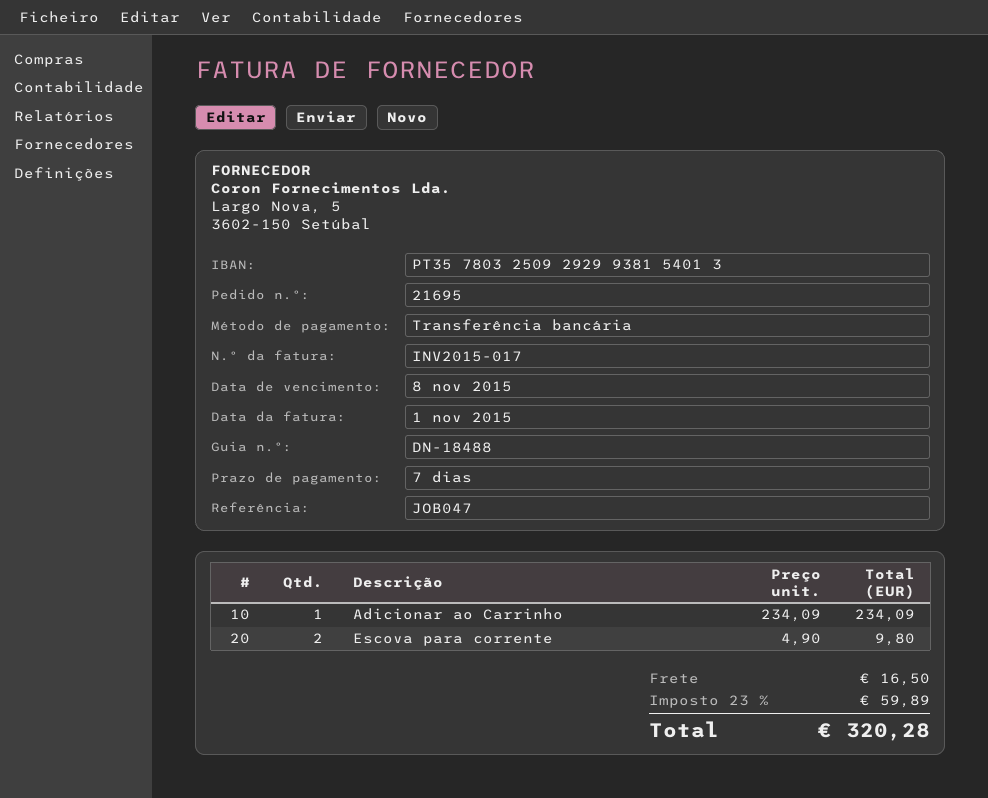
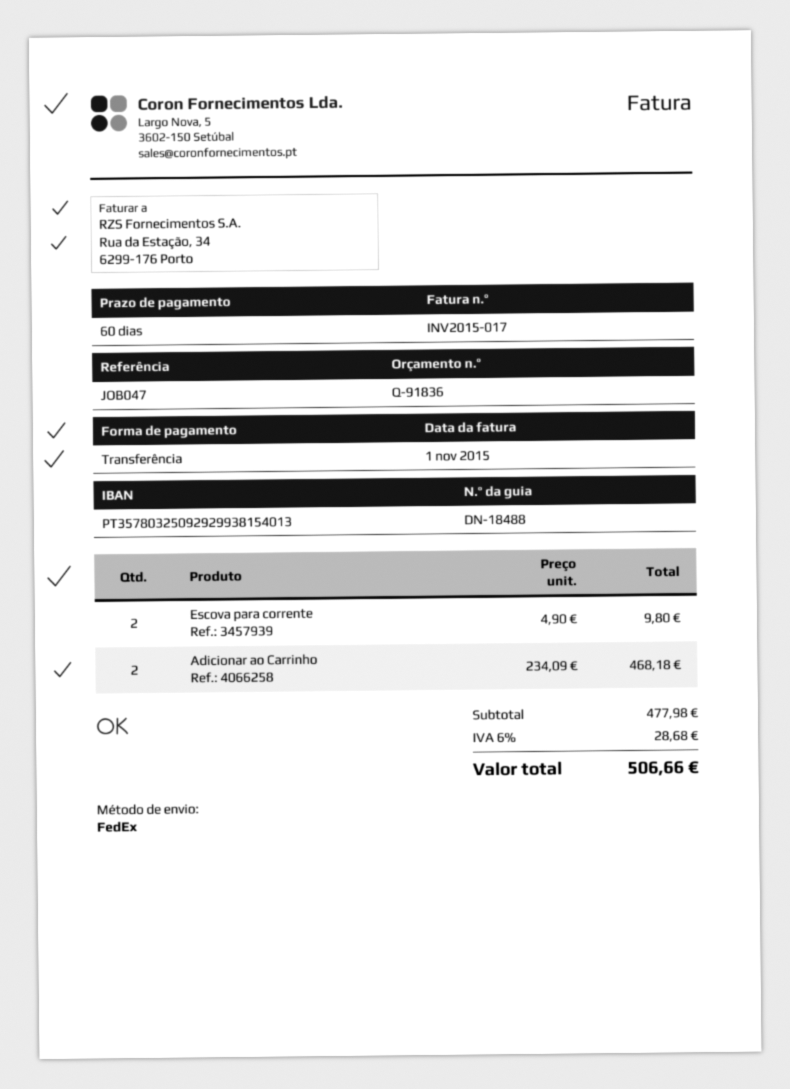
payment terms: 7 days -> 60 days
Adicionar ao Carrinho: 1 x 234.09 = 234.09 -> 2 x 234.09 = 468.18
shipping: 16.50 -> none
tax: 23% = 59.89 -> 6% = 28.68
total: 320.28 -> 506.66

